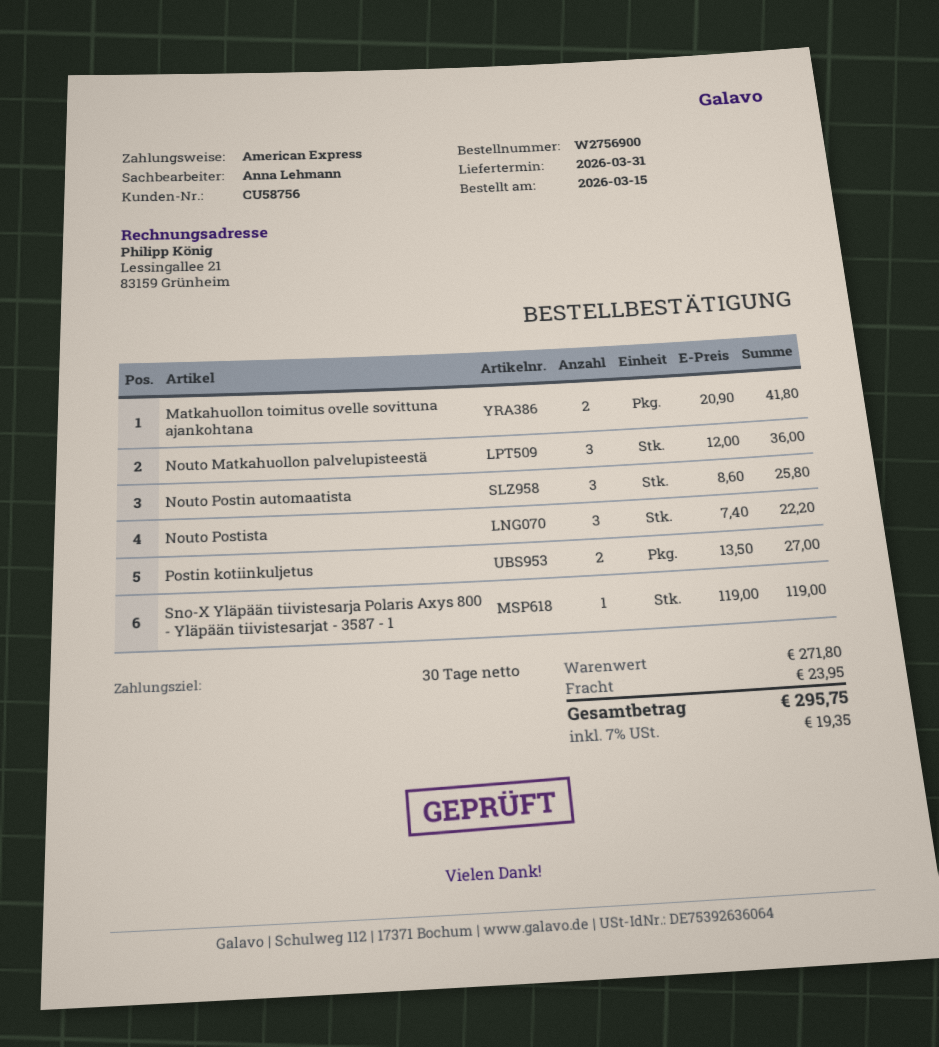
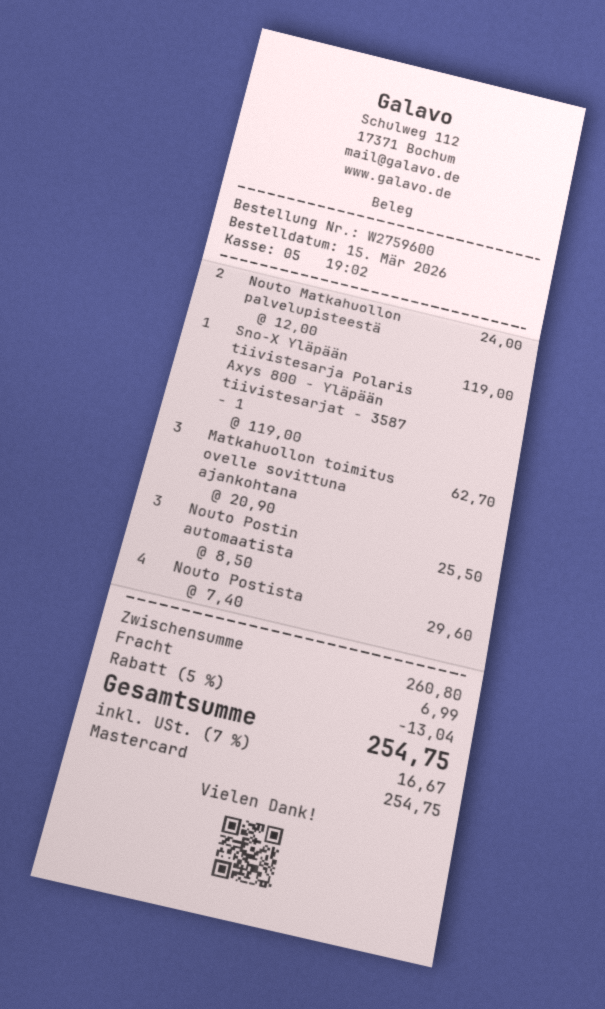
order number: W2756900 -> W2759600
payment method: American Express -> Mastercard
Matkahuollon toimitus ovelle sovittuna ajankohtana: 2 x 20.90 = 41.80 -> 3 x 20.90 = 62.70
Nouto Matkahuollon palvelupisteestä: 3 x 12.00 = 36.00 -> 2 x 12.00 = 24.00
Nouto Postin automaatista: 3 x 8.60 = 25.80 -> 3 x 8.50 = 25.50
Nouto Postista: 3 x 7.40 = 22.20 -> 4 x 7.40 = 29.60
Postin kotiinkuljetus: 2 x 13.50 = 27.00 -> none
subtotal: 271.80 -> 260.80
discount: none -> 5% = 13.04
shipping: 23.95 -> 6.99
tax: 7% = 19.35 -> 7% = 16.67
total: 295.75 -> 254.75

